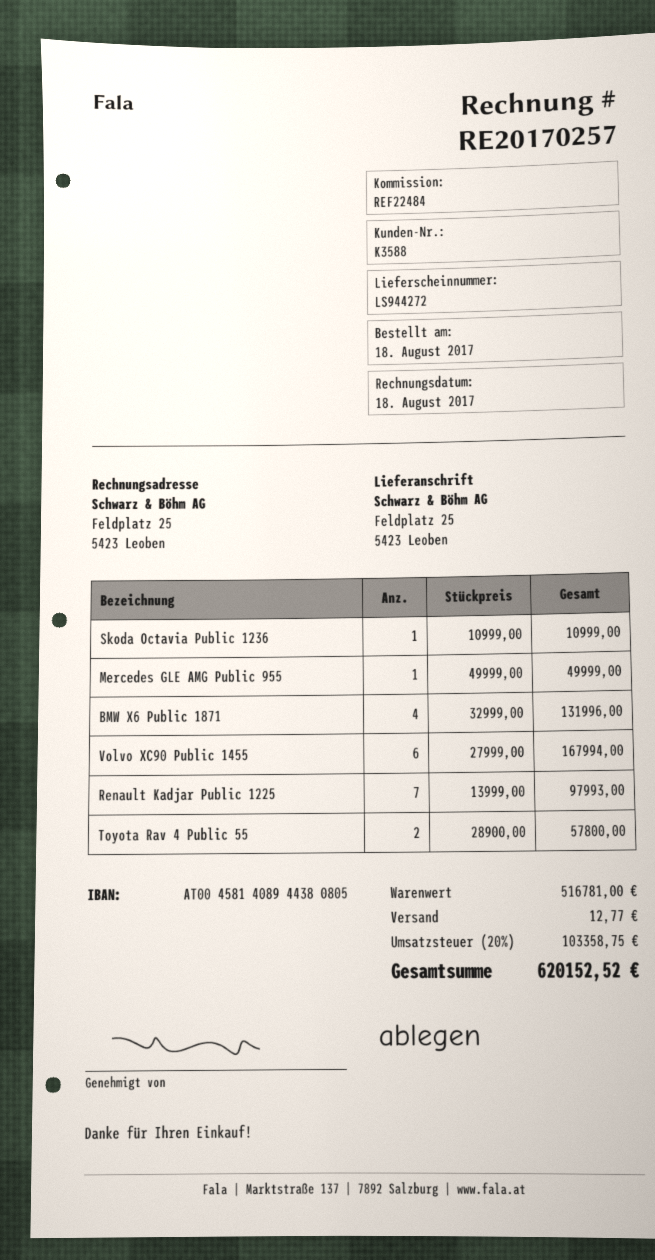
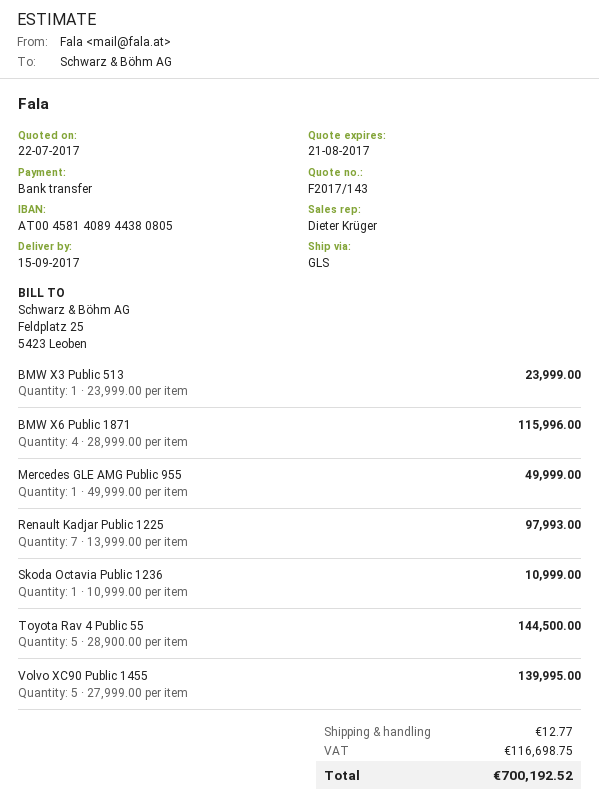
BMW X6 Public 1871: 4 x 32999.00 = 131996.00 -> 4 x 28999.00 = 115996.00
Volvo XC90 Public 1455: 6 x 27999.00 = 167994.00 -> 5 x 27999.00 = 139995.00
Toyota Rav 4 Public 55: 2 x 28900.00 = 57800.00 -> 5 x 28900.00 = 144500.00
BMW X3 Public 513: none -> 1 x 23999.00 = 23999.00
tax: 103358.75 -> 116698.75
total: 620152.52 -> 700192.52

